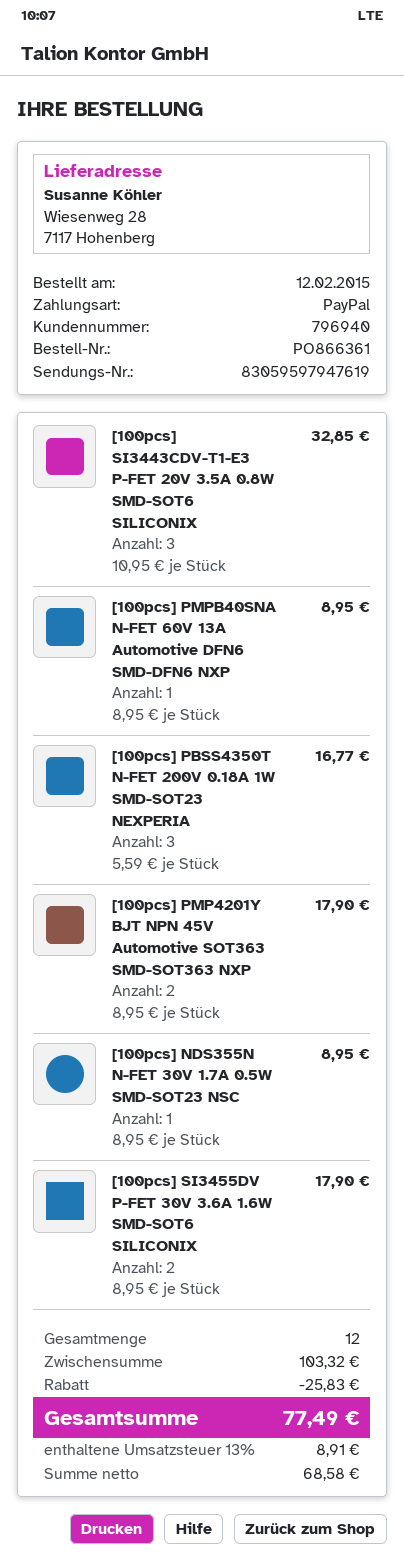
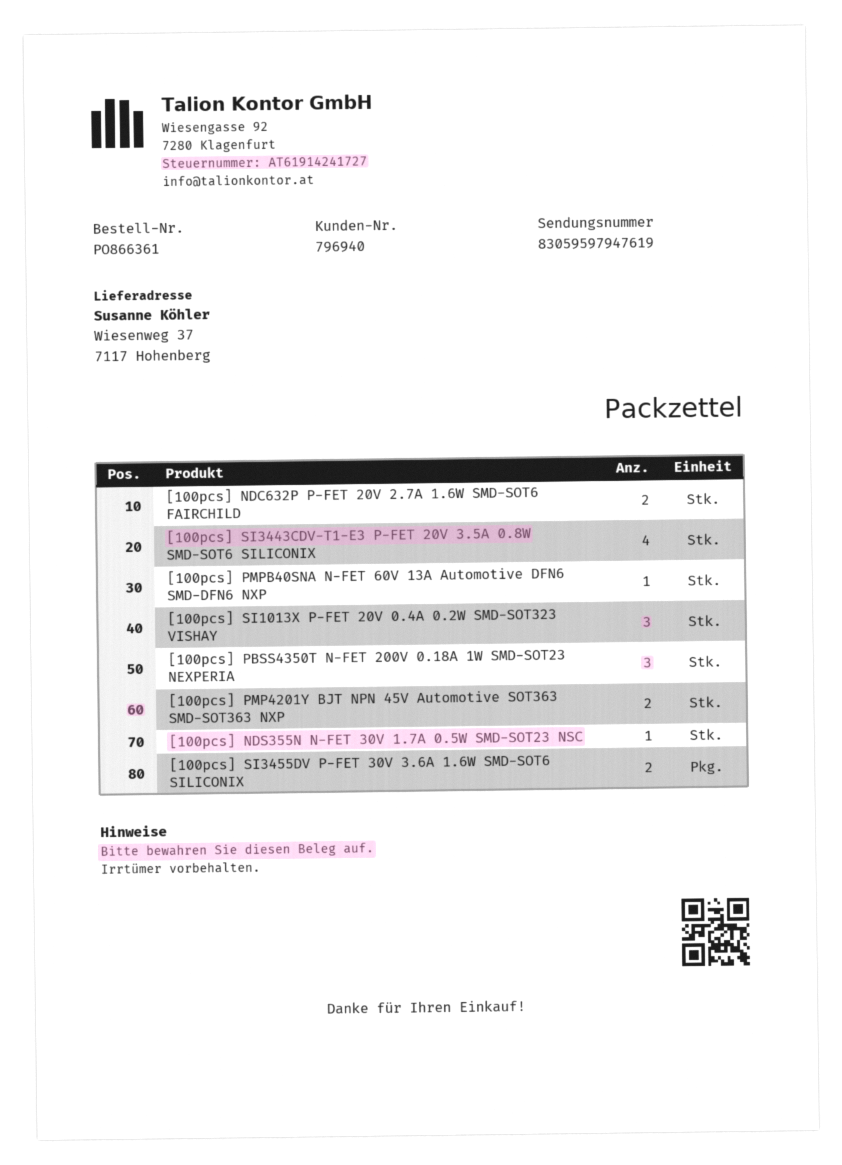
ship to: Wiesenweg 28, 7117 Hohenberg -> Wiesenweg 37, 7117 Hohenberg
[100pcs] SI3443CDV-T1-E3 P-FET 20V 3.5A 0.8W SMD-SOT6 SILICONIX: 3 -> 4
[100pcs] NDC632P P-FET 20V 2.7A 1.6W SMD-SOT6 FAIRCHILD: none -> 2
[100pcs] SI1013X P-FET 20V 0.4A 0.2W SMD-SOT323 VISHAY: none -> 3

